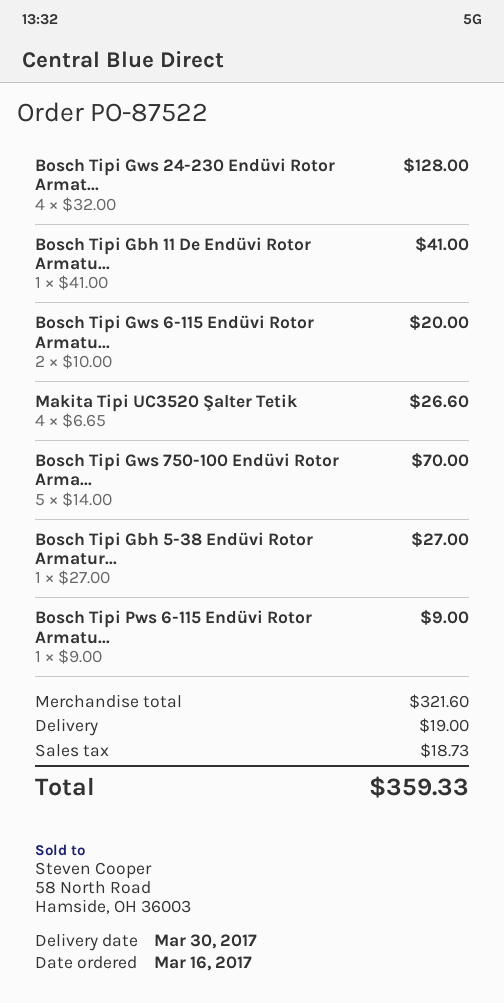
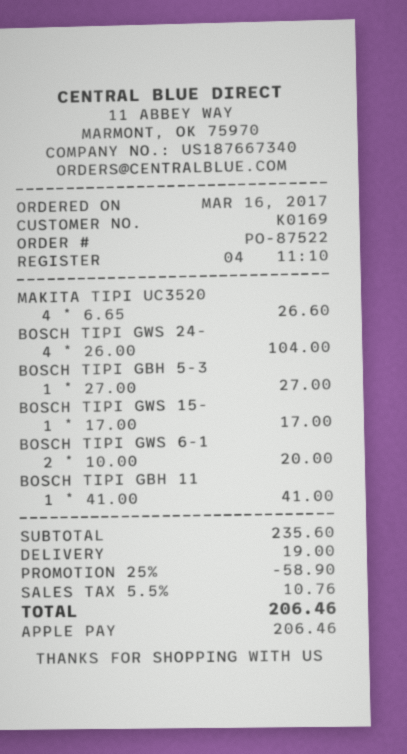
Bosch Tipi Gws 24-230 Endüvi Rotor Armat...: 4 x 32.00 = 128.00 -> 4 x 26.00 = 104.00
Bosch Tipi Gws 750-100 Endüvi Rotor Arma...: 5 x 14.00 = 70.00 -> none
Bosch Tipi Pws 6-115 Endüvi Rotor Armatu...: 1 x 9.00 = 9.00 -> none
BOSCH TIPI GWS 15-: none -> 1 x 17.00 = 17.00
subtotal: 321.60 -> 235.60
discount: none -> 25% = 58.90
tax: 18.73 -> 10.76
total: 359.33 -> 206.46

